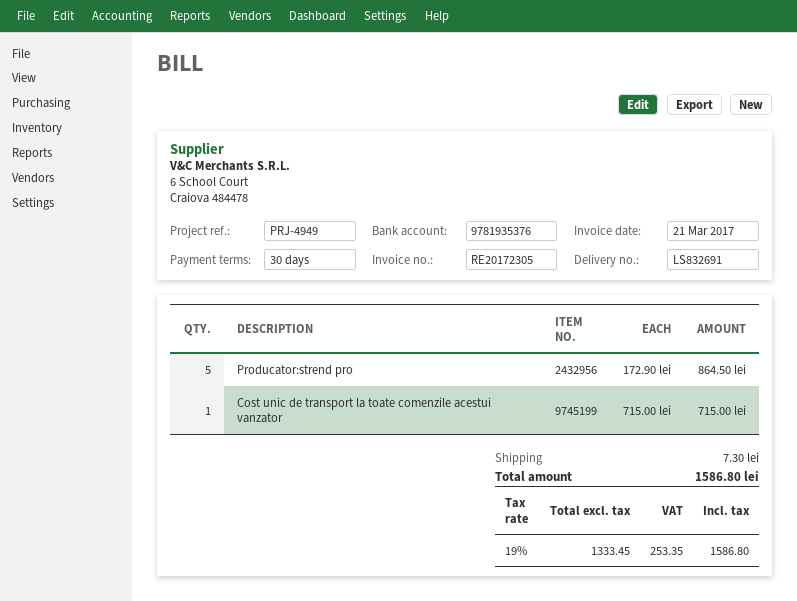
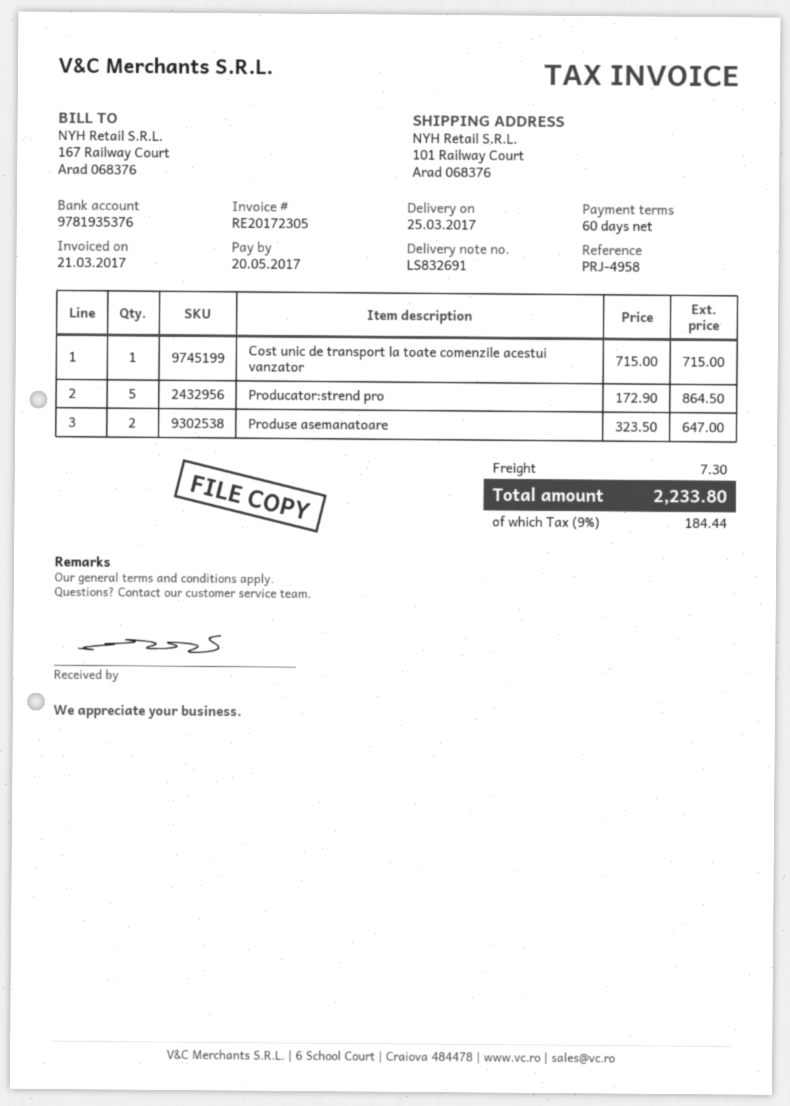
payment terms: 30 days -> 60 days
reference: PRJ-4949 -> PRJ-4958
Produse asemanatoare: none -> 2 x 323.50 = 647.00
tax: 19% = 253.35 -> 9% = 184.44
total: 1586.80 -> 2233.80

